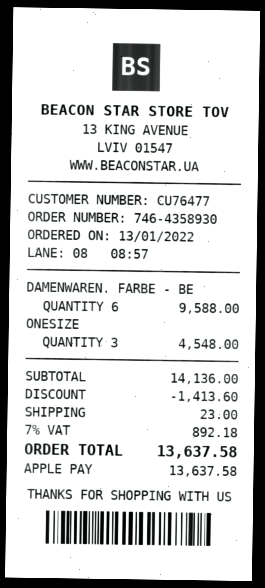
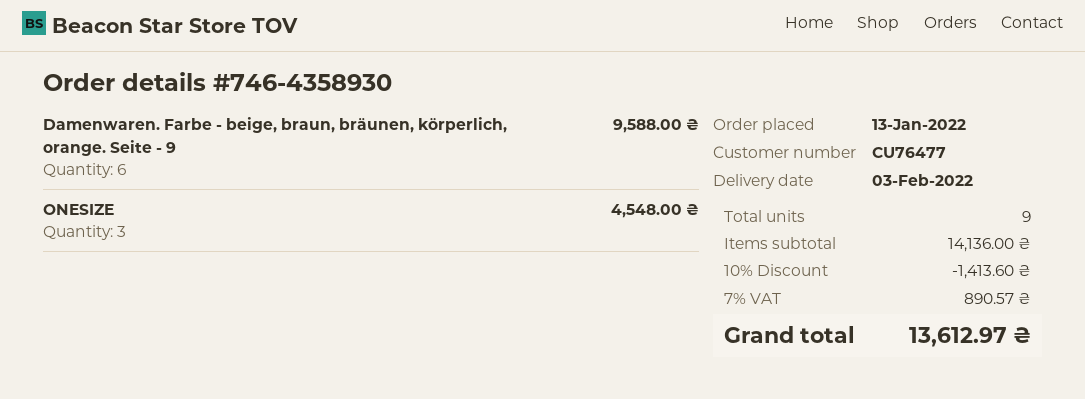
shipping: 23.00 -> none
tax: 7% = 892.18 -> 7% = 890.57
total: 13637.58 -> 13612.97

